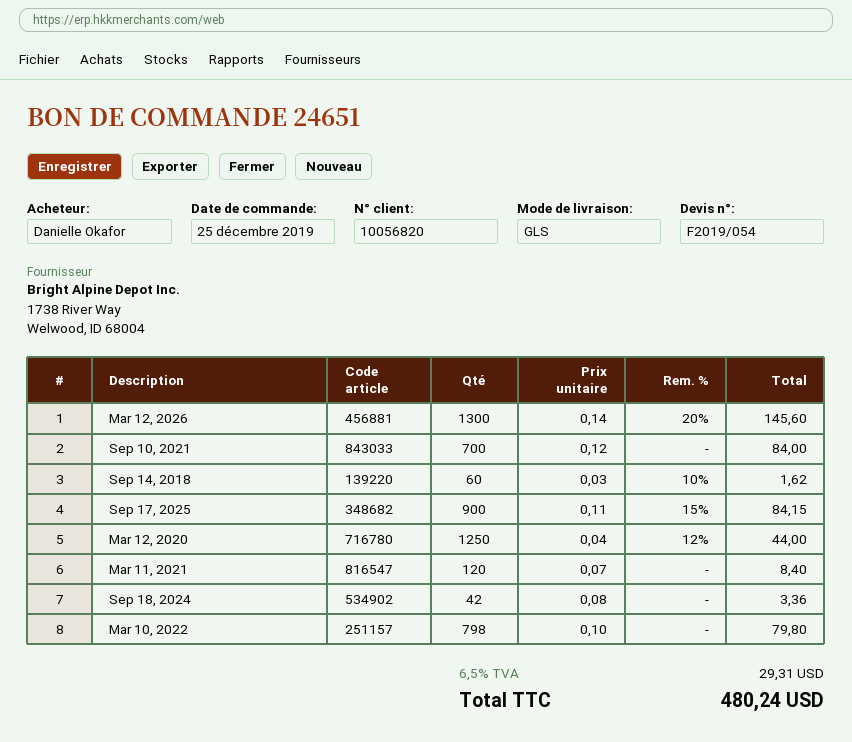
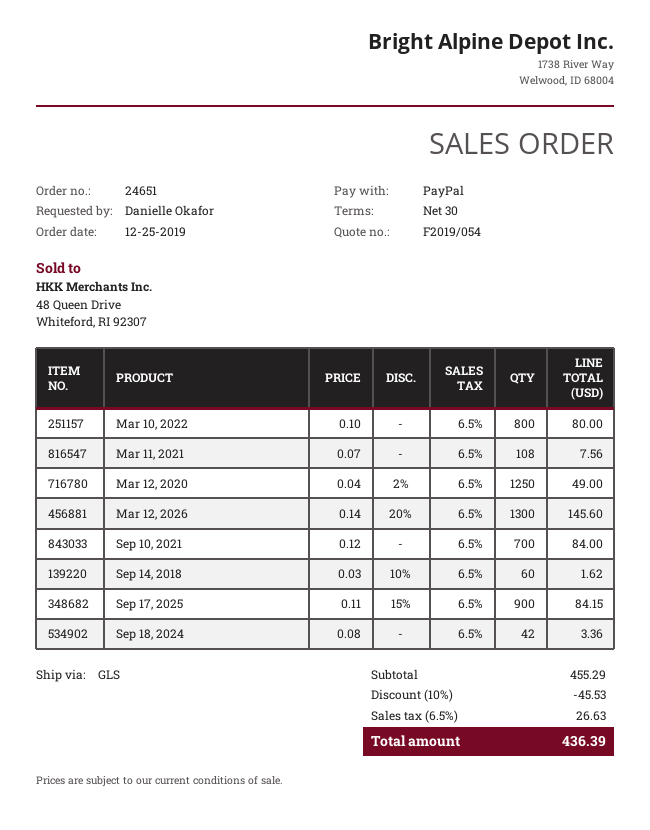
Mar 12, 2020: 1250 x 0.04 - 12% = 44.00 -> 1250 x 0.04 - 2% = 49.00
Mar 11, 2021: 120 x 0.07 = 8.40 -> 108 x 0.07 = 7.56
Mar 10, 2022: 798 x 0.10 = 79.80 -> 800 x 0.10 = 80.00
discount: none -> 10% = 45.53
tax: 6.5% = 29.31 -> 6.5% = 26.63
total: 480.24 -> 436.39

